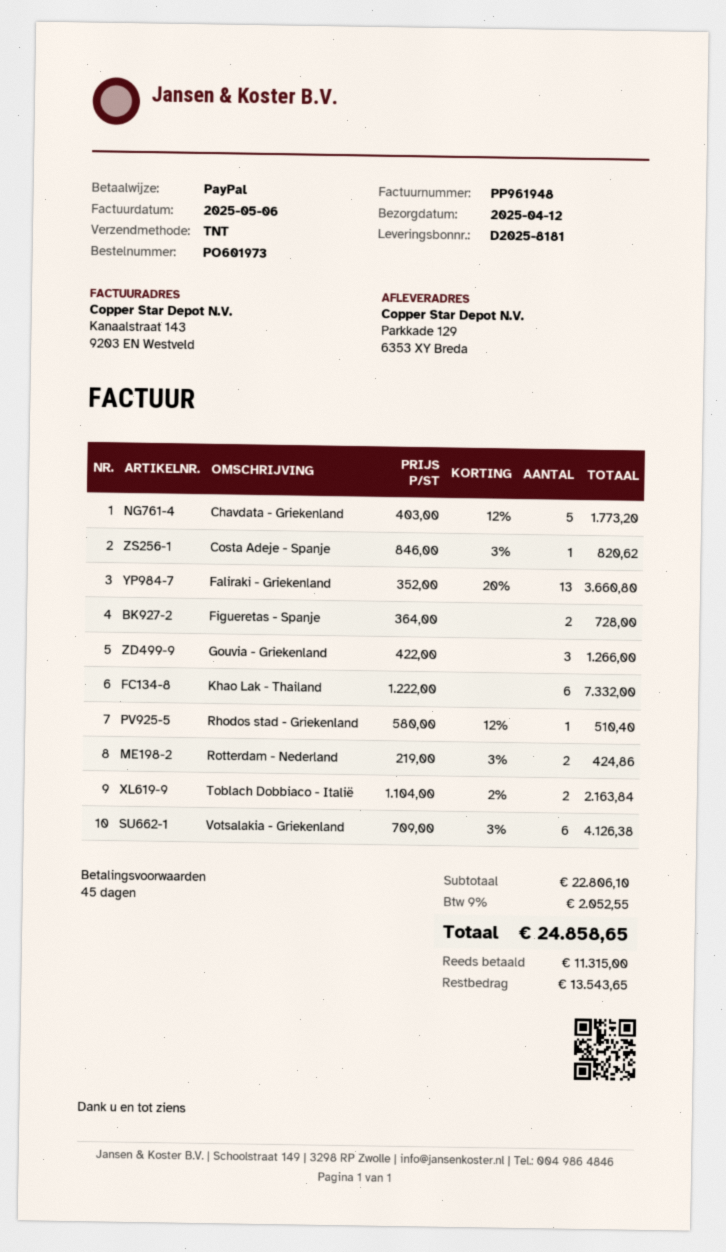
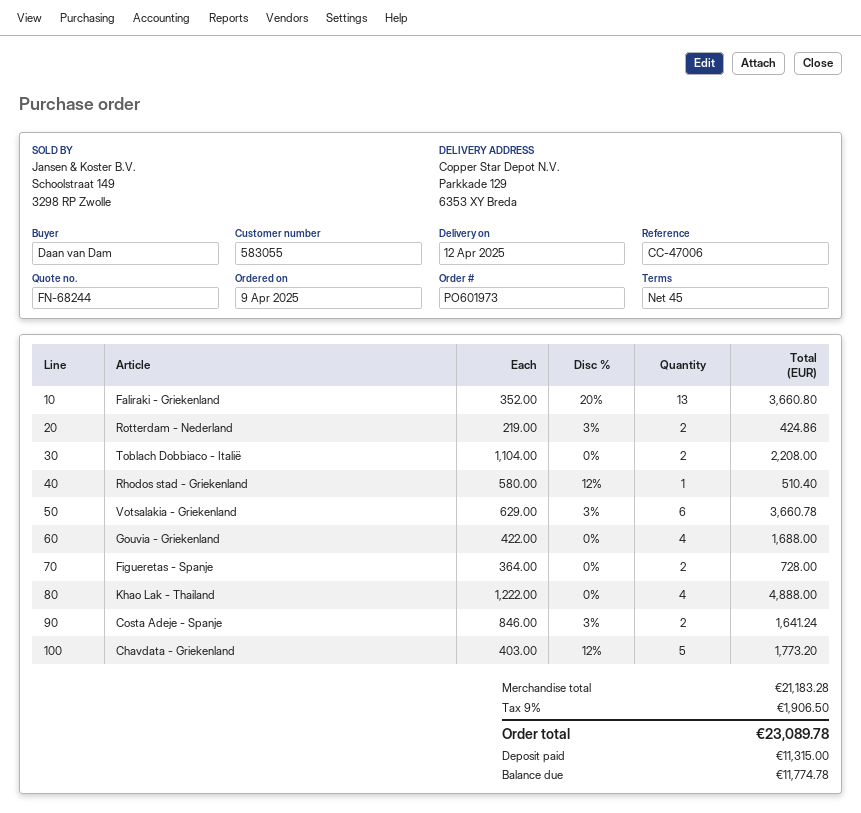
Costa Adeje - Spanje: 1 x 846.00 - 3% = 820.62 -> 2 x 846.00 - 3% = 1641.24
Gouvia - Griekenland: 3 x 422.00 = 1266.00 -> 4 x 422.00 = 1688.00
Khao Lak - Thailand: 6 x 1222.00 = 7332.00 -> 4 x 1222.00 = 4888.00
Toblach Dobbiaco - Italië: 2 x 1104.00 - 2% = 2163.84 -> 2 x 1104.00 = 2208.00
Votsalakia - Griekenland: 6 x 709.00 - 3% = 4126.38 -> 6 x 629.00 - 3% = 3660.78
subtotal: 22806.10 -> 21183.28
tax: 9% = 2052.55 -> 9% = 1906.50
total: 24858.65 -> 23089.78
balance: 13543.65 -> 11774.78

